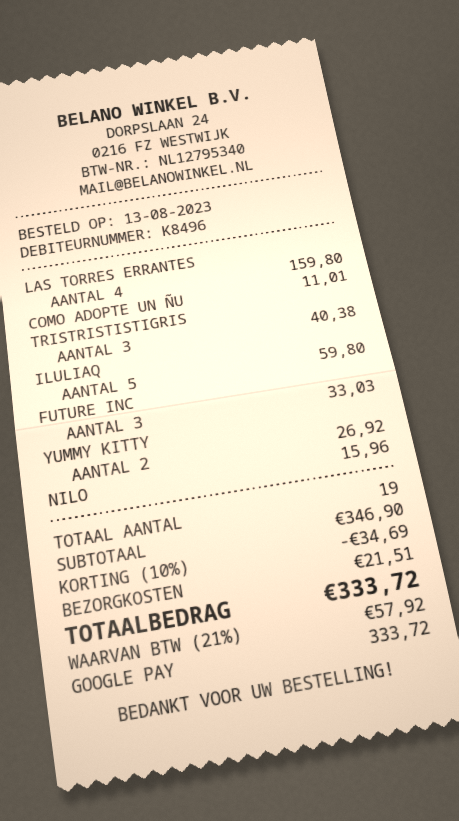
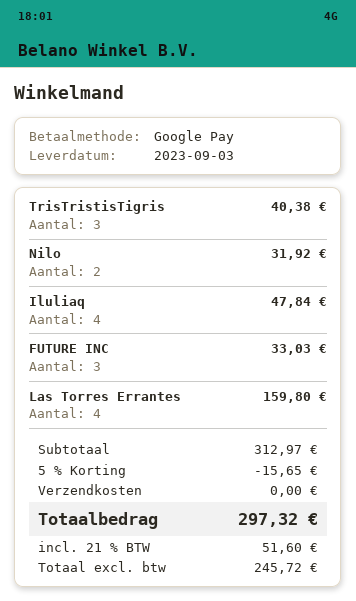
COMO ADOPTE UN ÑU: 1 for 11.01 -> none
ILULIAQ: 5 for 59.80 -> 4 for 47.84
YUMMY KITTY: 2 for 26.92 -> none
NILO: 1 for 15.96 -> 2 for 31.92
subtotal: 346.90 -> 312.97
discount: 10% = 34.69 -> 5% = 15.65
shipping: 21.51 -> 0.00
tax: 21% = 57.92 -> 21% = 51.60
total: 333.72 -> 297.32

